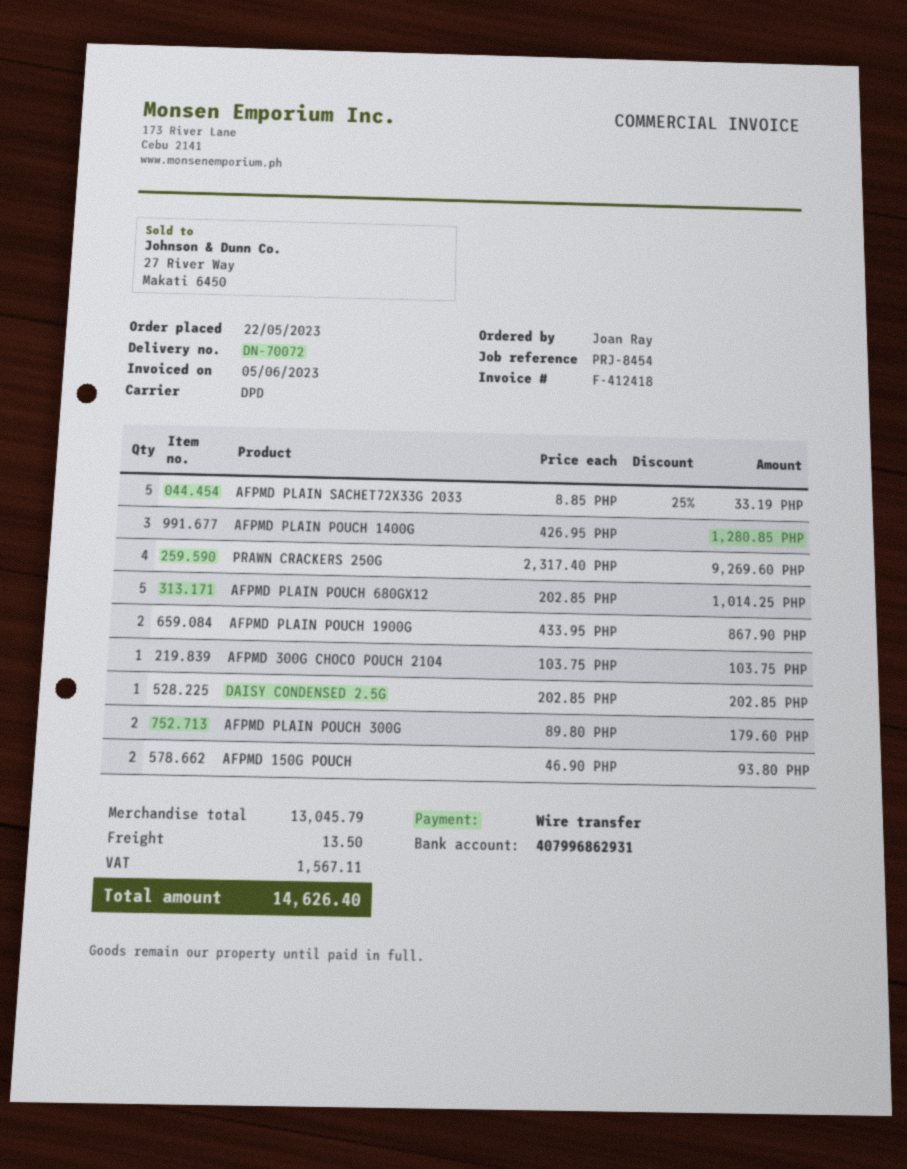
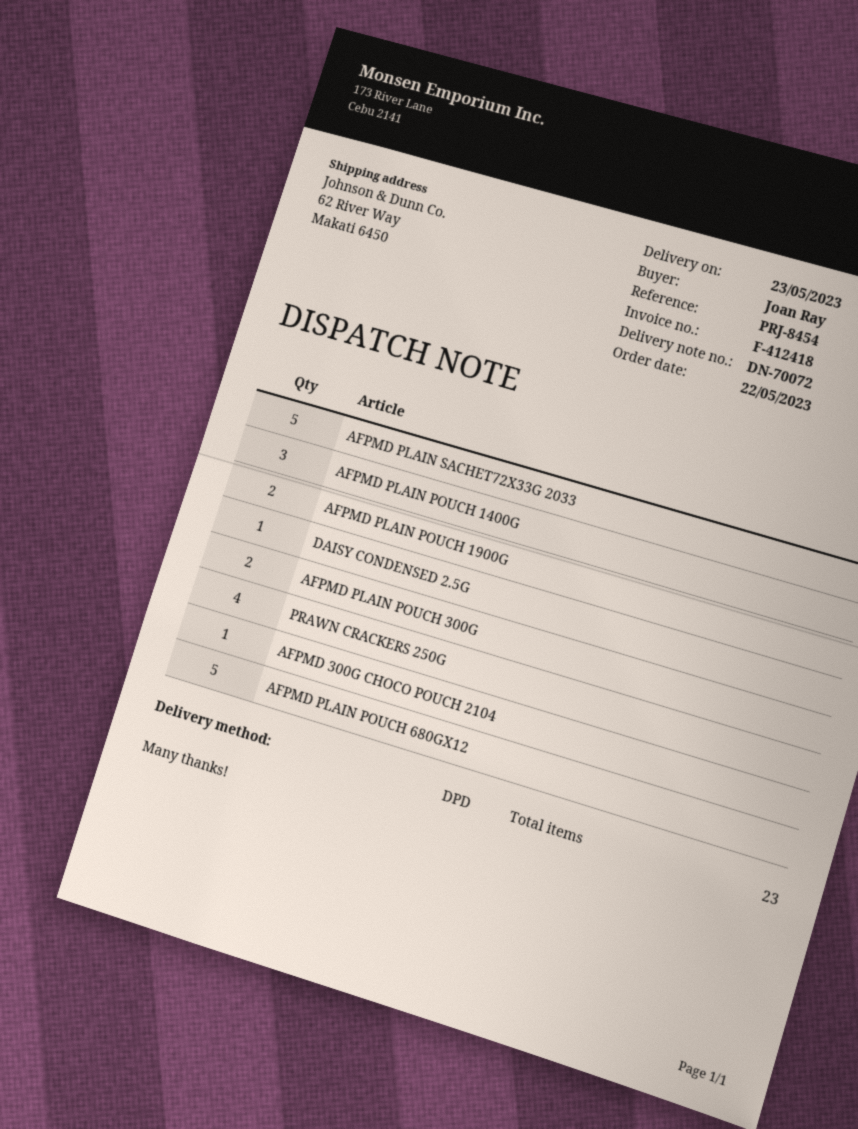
AFPMD 150G POUCH: 2 -> none

